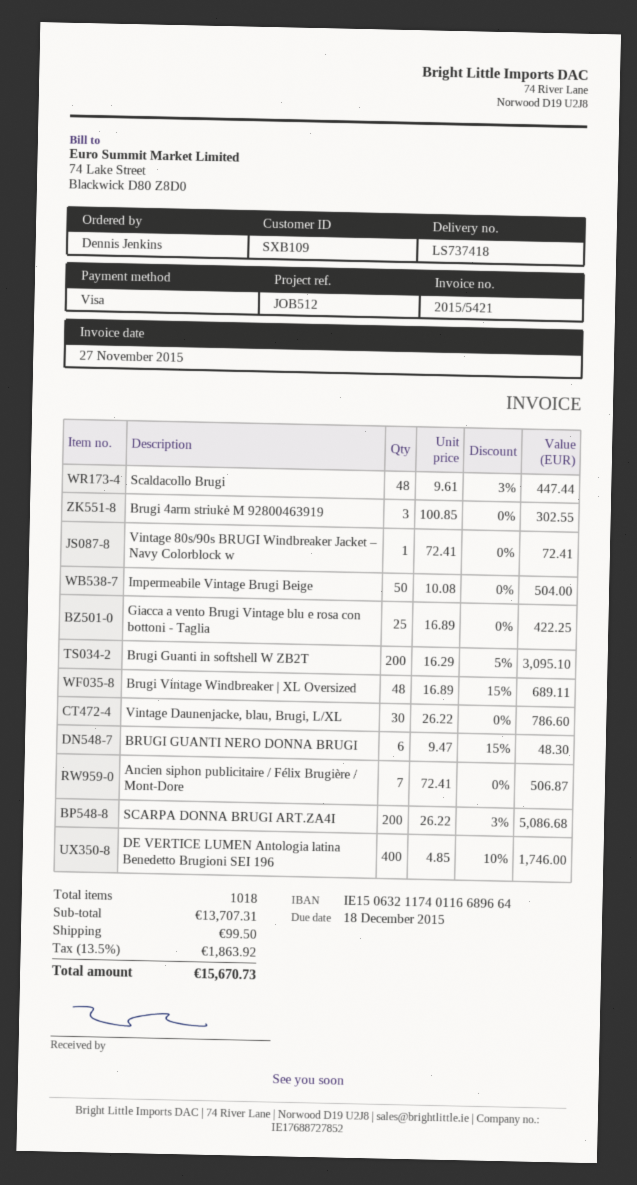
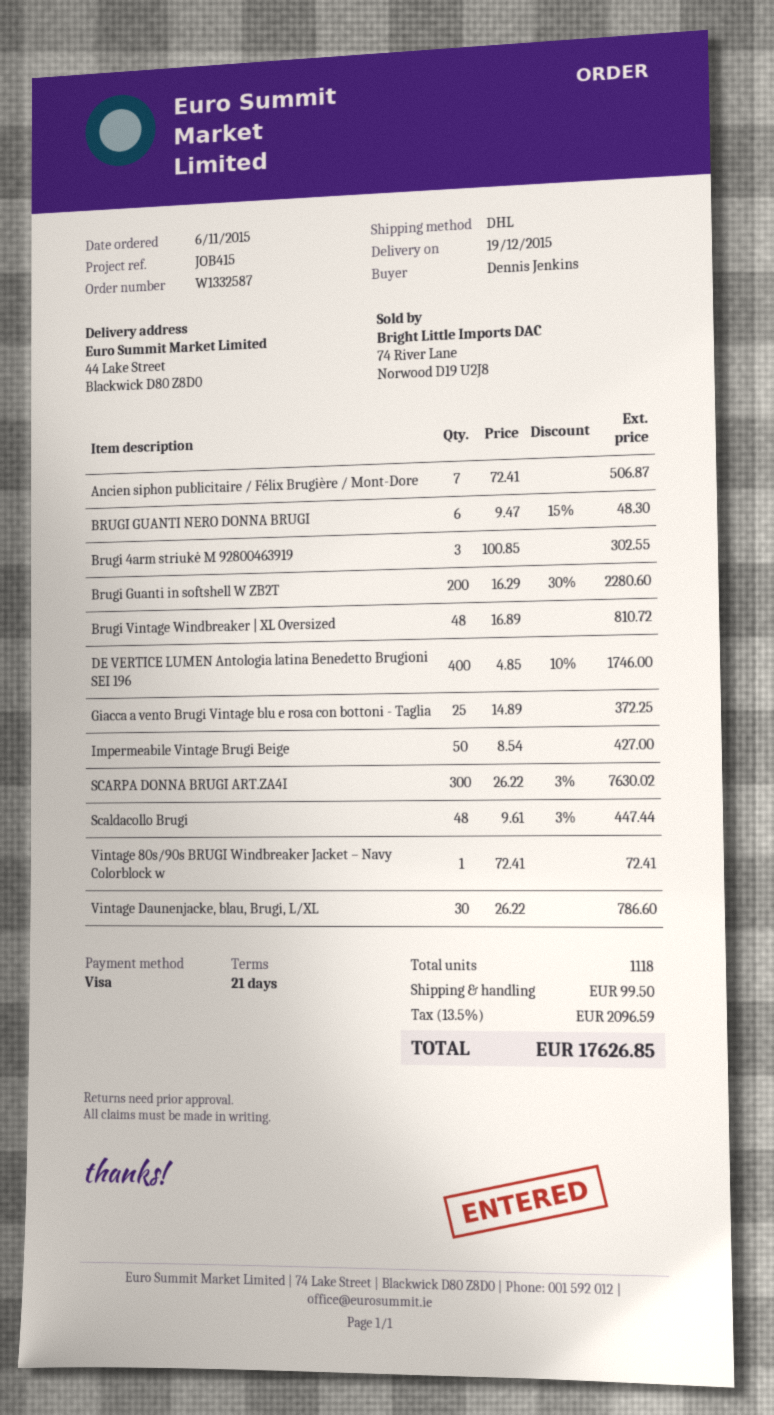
reference: JOB512 -> JOB415
Impermeabile Vintage Brugi Beige: 50 x 10.08 = 504.00 -> 50 x 8.54 = 427.00
Giacca a vento Brugi Vintage blu e rosa con bottoni - Taglia: 25 x 16.89 = 422.25 -> 25 x 14.89 = 372.25
Brugi Guanti in softshell W ZB2T: 200 x 16.29 - 5% = 3095.10 -> 200 x 16.29 - 30% = 2280.60
Brugi Vintage Windbreaker | XL Oversized: 48 x 16.89 - 15% = 689.11 -> 48 x 16.89 = 810.72
SCARPA DONNA BRUGI ART.ZA4I: 200 x 26.22 - 3% = 5086.68 -> 300 x 26.22 - 3% = 7630.02
total quantity: 1018 -> 1118
tax: 13.5% = 1863.92 -> 13.5% = 2096.59
total: 15670.73 -> 17626.85

